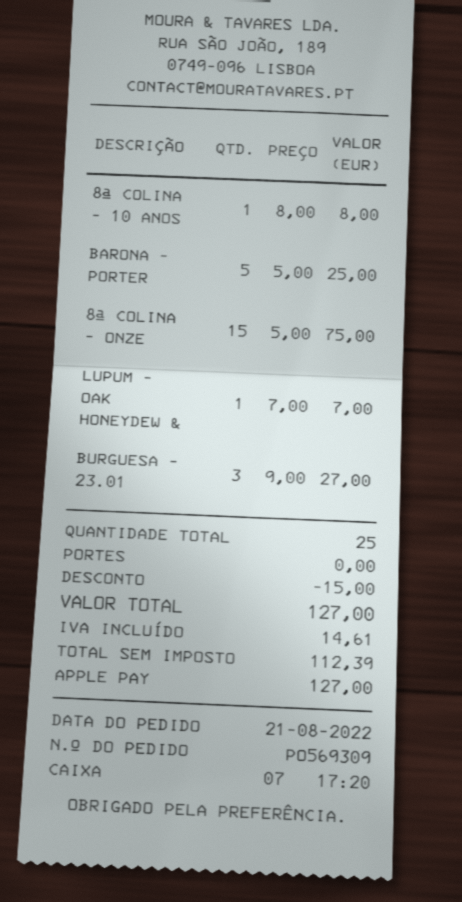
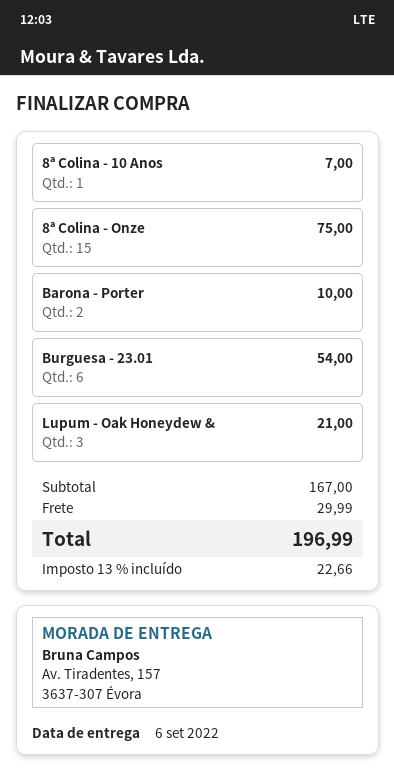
8ª COLINA - 10 ANOS: 1 for 8.00 -> 1 for 7.00
BARONA - PORTER: 5 for 25.00 -> 2 for 10.00
LUPUM - OAK HONEYDEW &: 1 for 7.00 -> 3 for 21.00
BURGUESA - 23.01: 3 for 27.00 -> 6 for 54.00
discount: 15.00 -> none
shipping: 0.00 -> 29.99
tax: 14.61 -> 22.66
total: 127.00 -> 196.99

